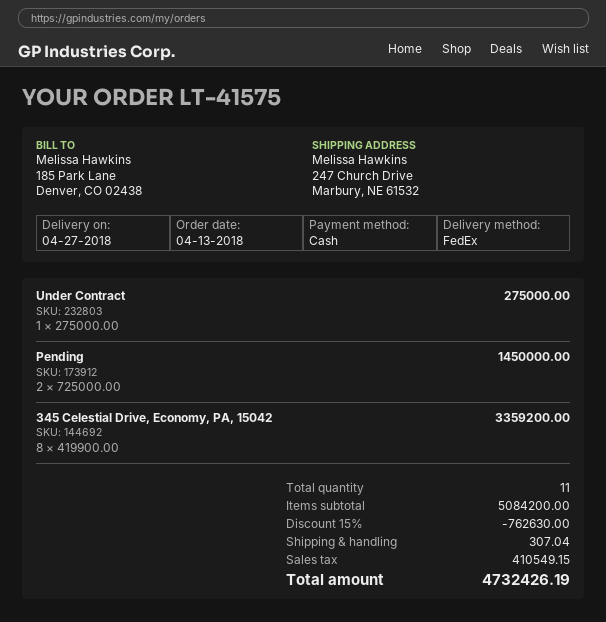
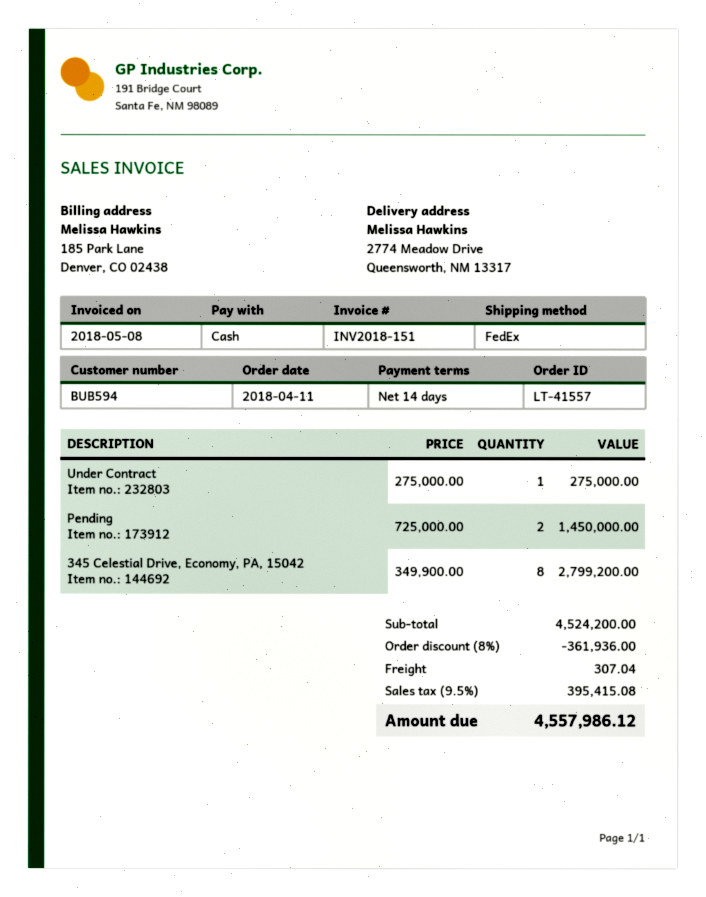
order number: LT-41575 -> LT-41557
order date: 2018-04-13 -> 2018-04-11
ship to: 247 Church Drive, Marbury, NE 61532 -> 2774 Meadow Drive, Queensworth, NM 13317
345 Celestial Drive, Economy, PA, 15042: 8 x 419900.00 = 3359200.00 -> 8 x 349900.00 = 2799200.00
subtotal: 5084200.00 -> 4524200.00
discount: 15% = 762630.00 -> 8% = 361936.00
tax: 410549.15 -> 395415.08
total: 4732426.19 -> 4557986.12

